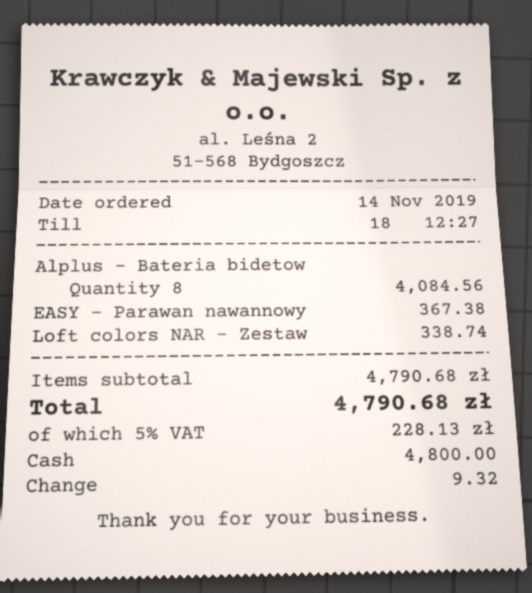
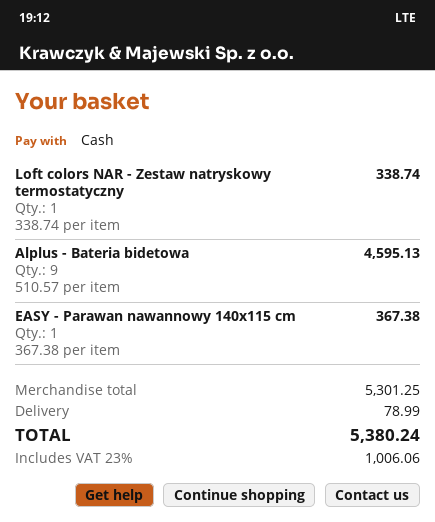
Alplus - Bateria bidetow: 8 for 4084.56 -> 9 for 4595.13
subtotal: 4790.68 -> 5301.25
shipping: none -> 78.99
tax: 5% = 228.13 -> 23% = 1006.06
total: 4790.68 -> 5380.24

